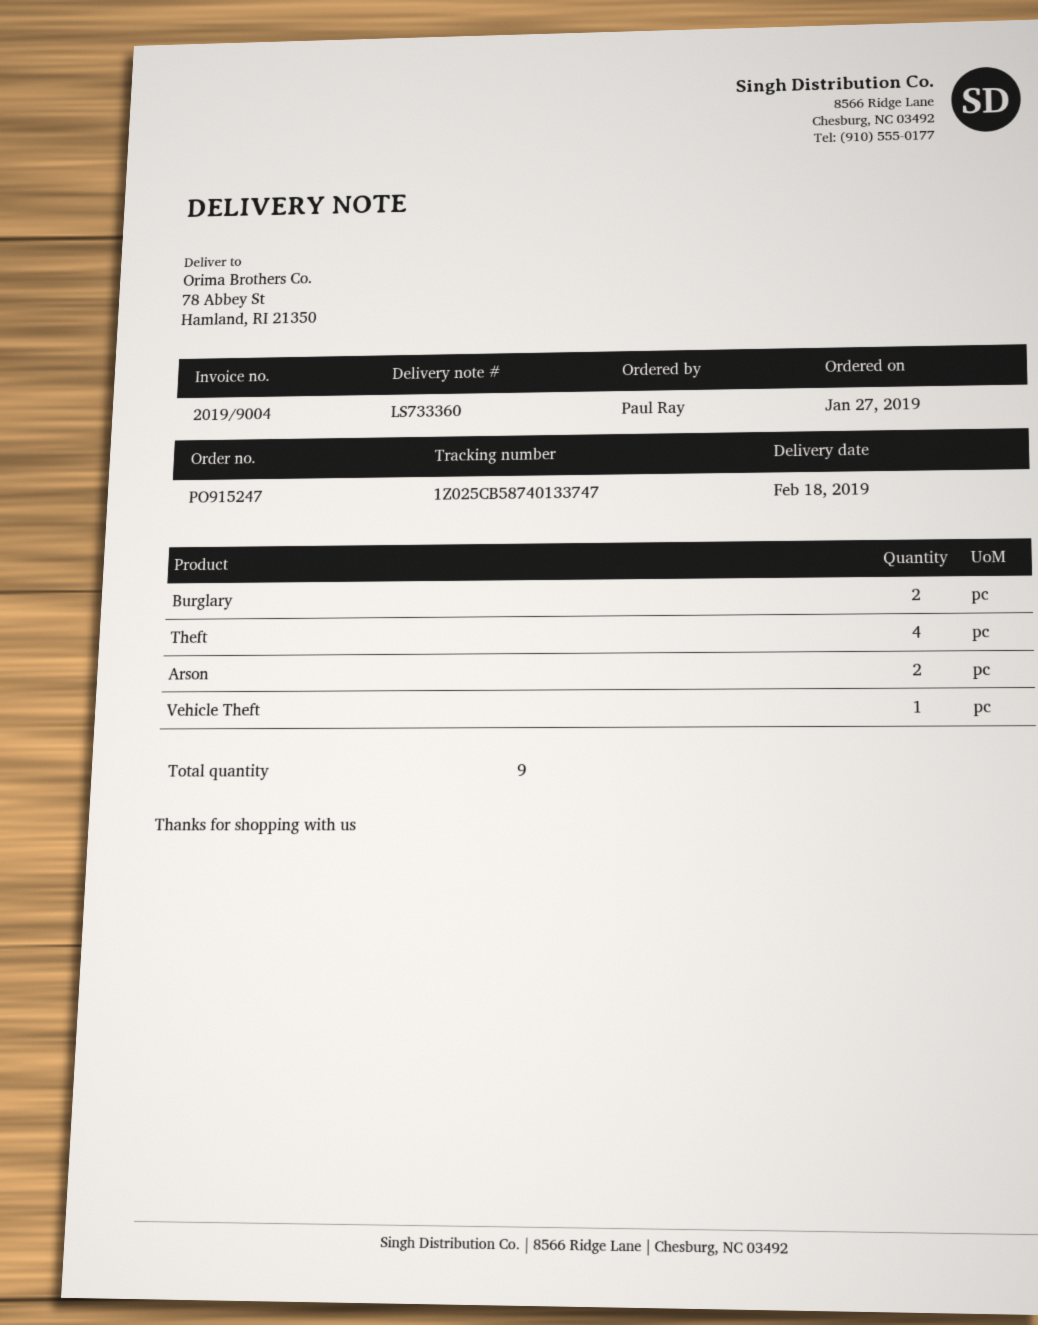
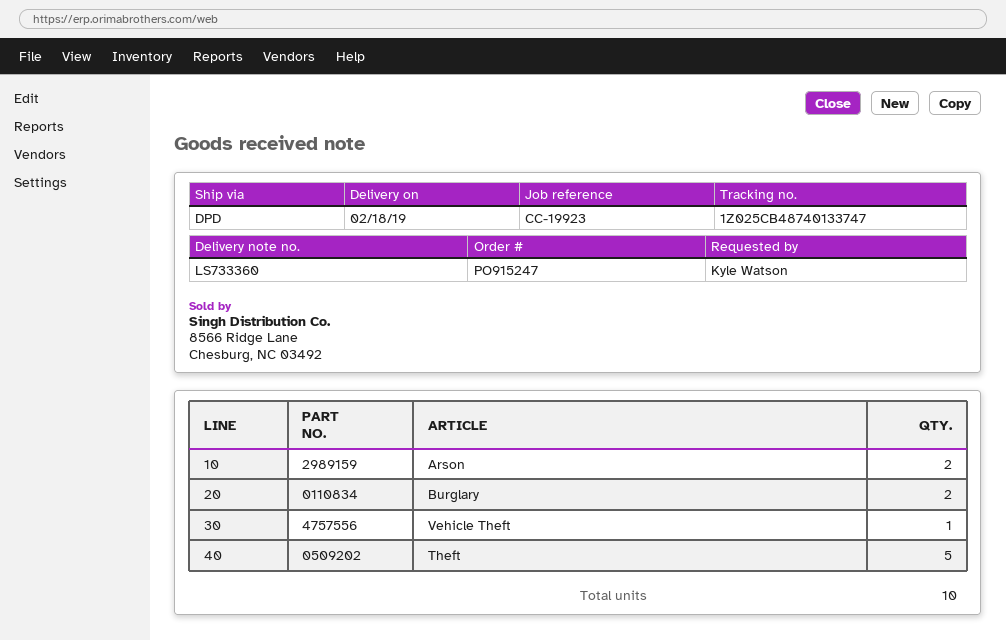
ordered by: Paul Ray -> Kyle Watson
tracking number: 1Z025CB58740133747 -> 1Z025CB48740133747
Theft: 4 -> 5
total quantity: 9 -> 10

